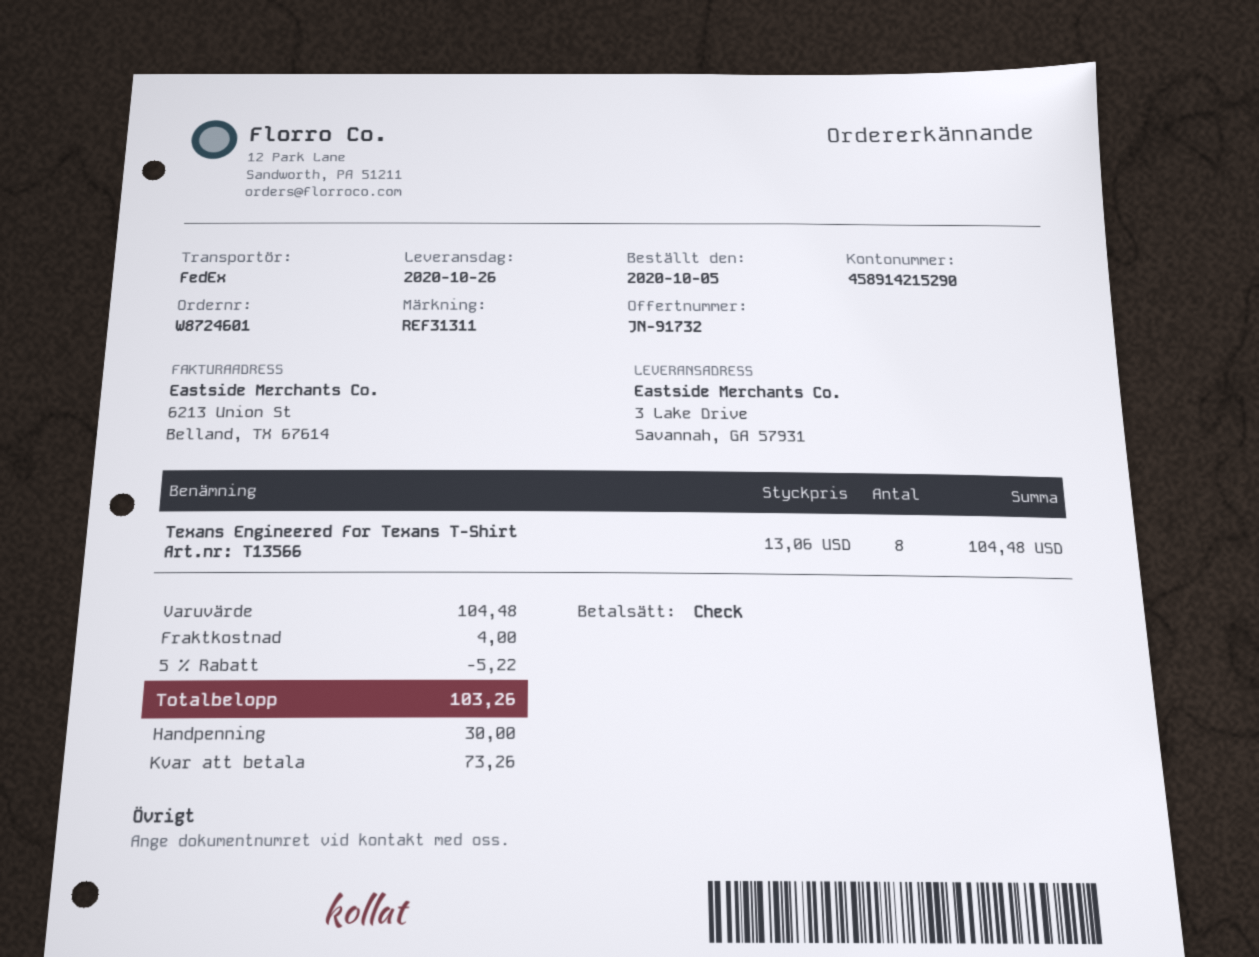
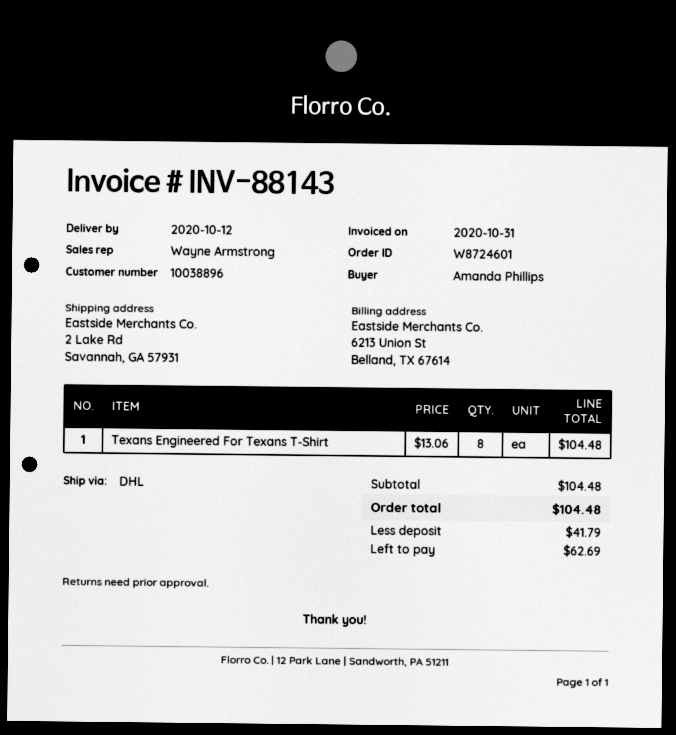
delivery date: 2020-10-26 -> 2020-10-12
shipping method: FedEx -> DHL
ship to: 3 Lake Drive, Savannah, GA 57931 -> 2 Lake Rd, Savannah, GA 57931
discount: 5% = 5.22 -> none
shipping: 4.00 -> none
total: 103.26 -> 104.48
deposit: 30.00 -> 41.79
balance: 73.26 -> 62.69

